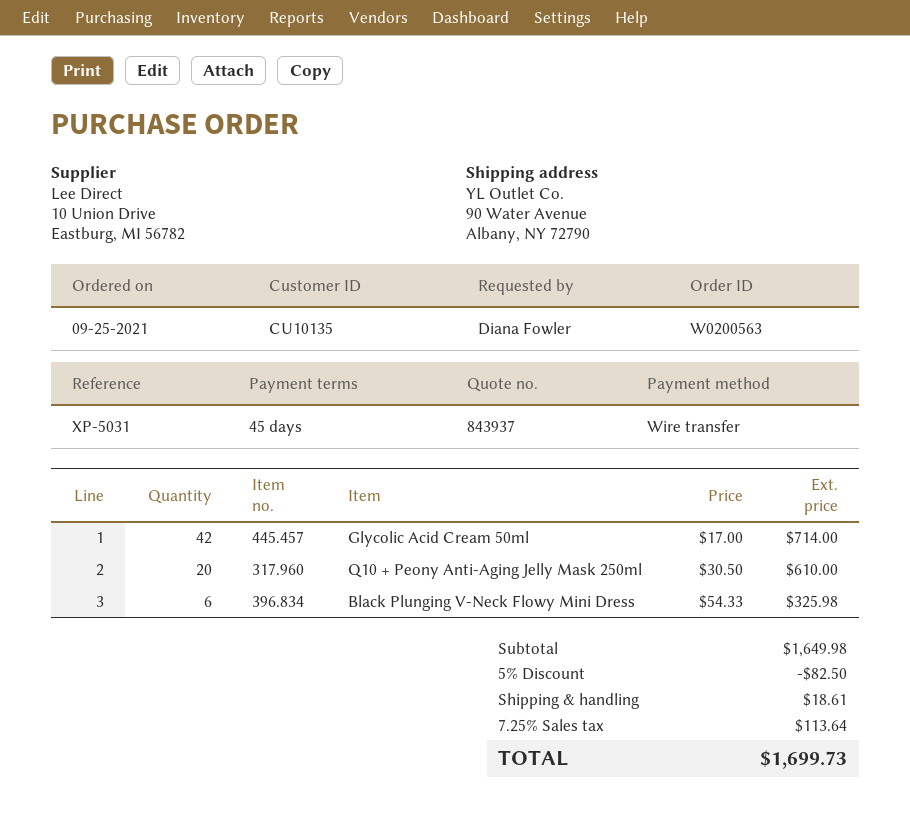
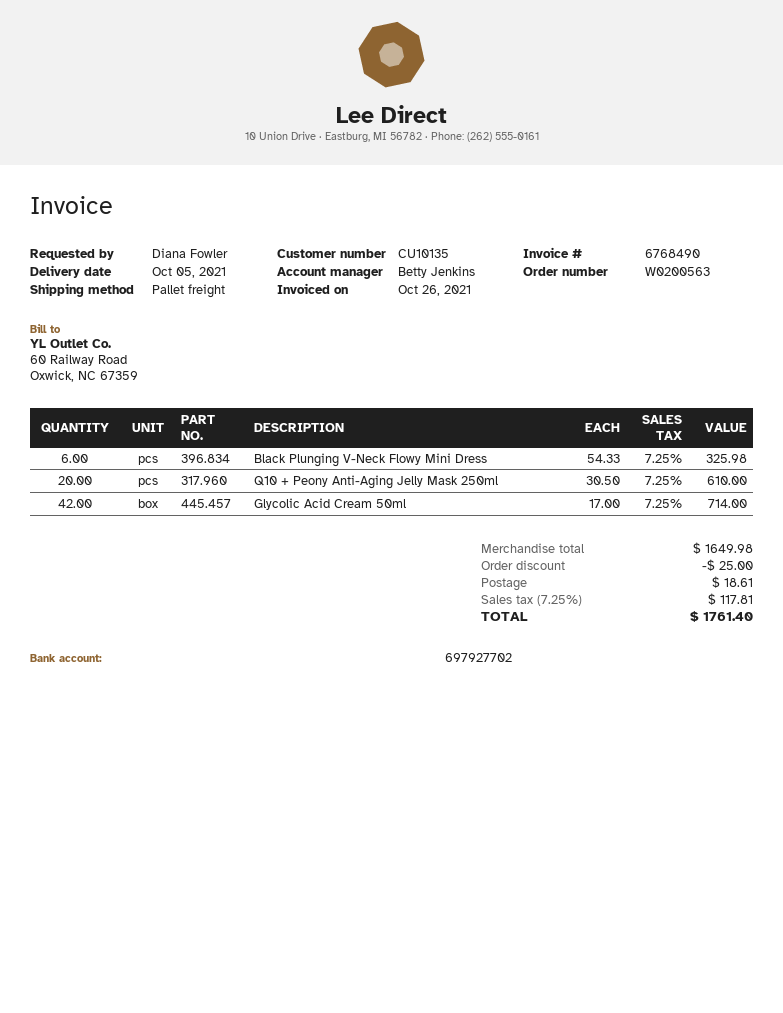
discount: 82.50 -> 25.00
tax: 7.25% = 113.64 -> 7.25% = 117.81
total: 1699.73 -> 1761.40

